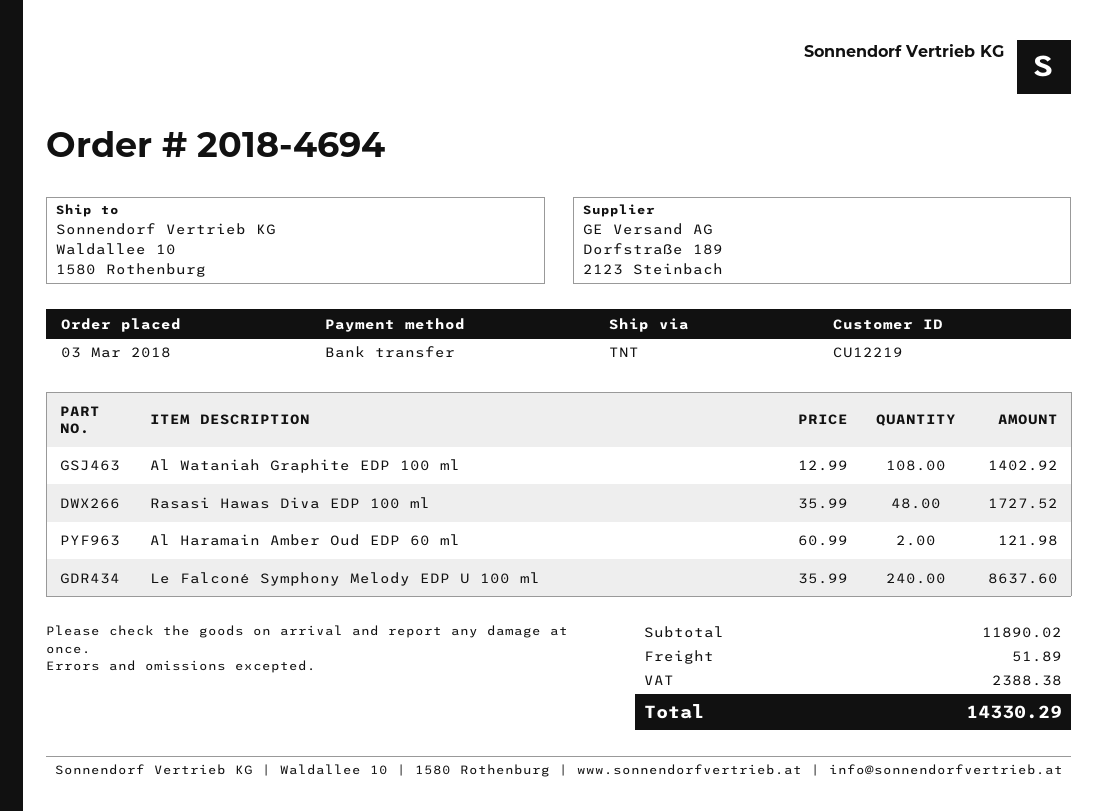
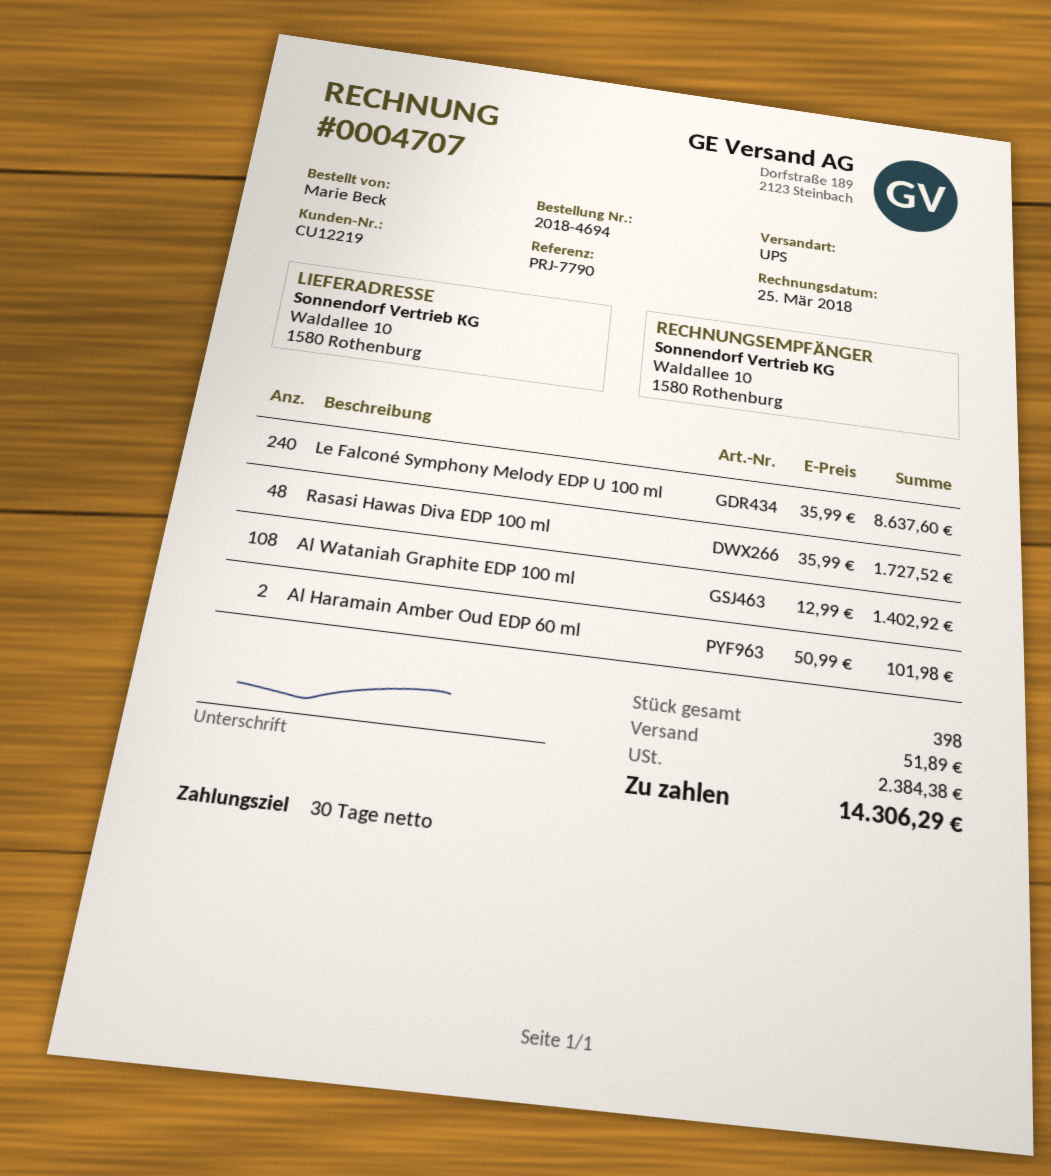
shipping method: TNT -> UPS
Al Haramain Amber Oud EDP 60 ml: 2 x 60.99 = 121.98 -> 2 x 50.99 = 101.98
tax: 2388.38 -> 2384.38
total: 14330.29 -> 14306.29

